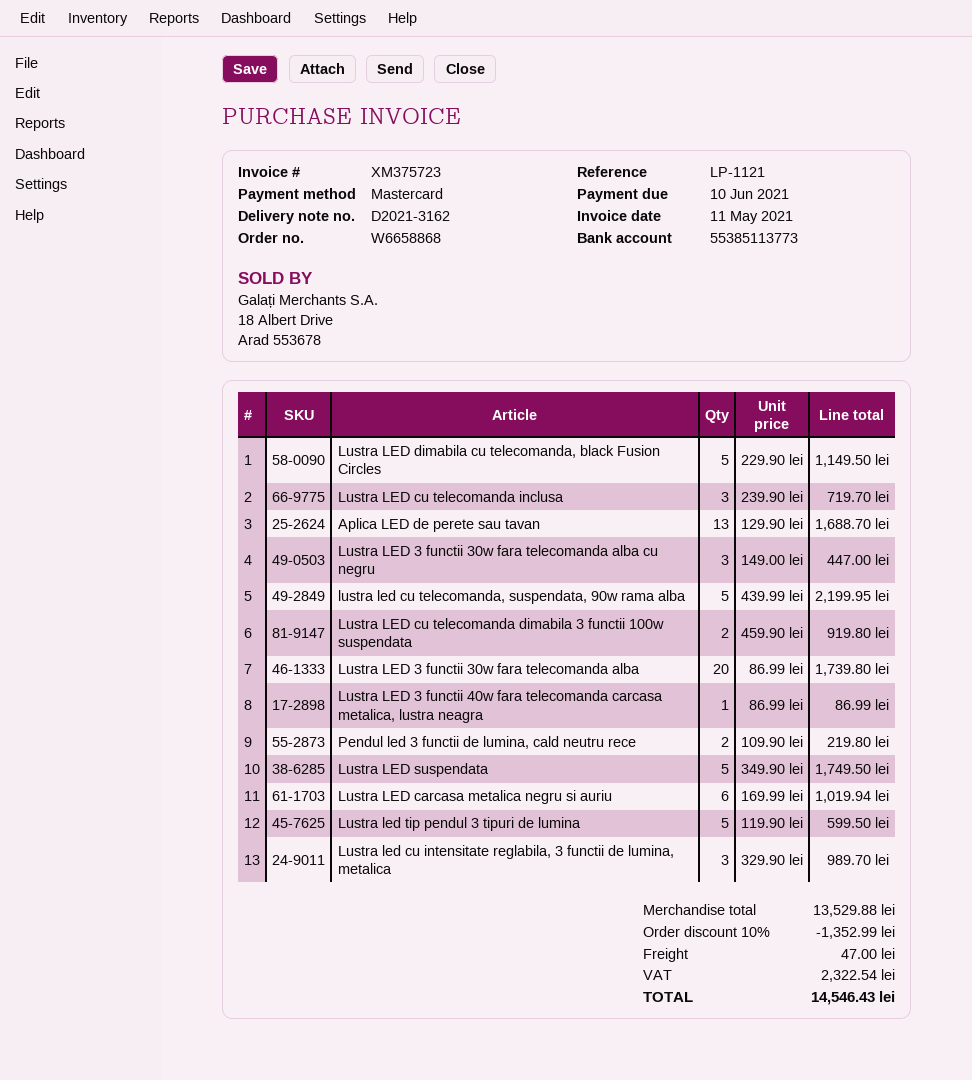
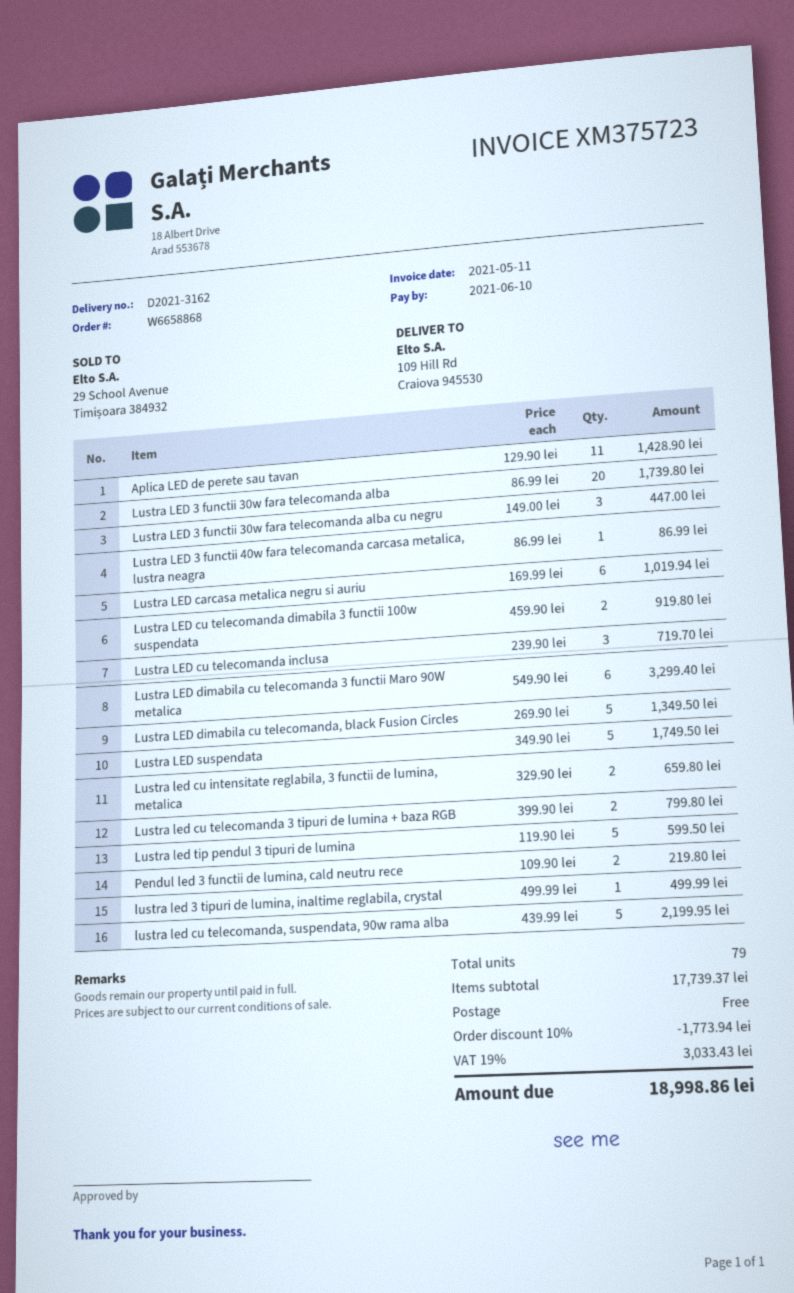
Lustra LED dimabila cu telecomanda, black Fusion Circles: 5 x 229.90 = 1149.50 -> 5 x 269.90 = 1349.50
Aplica LED de perete sau tavan: 13 x 129.90 = 1688.70 -> 11 x 129.90 = 1428.90
Lustra led cu intensitate reglabila, 3 functii de lumina, metalica: 3 x 329.90 = 989.70 -> 2 x 329.90 = 659.80
Lustra LED dimabila cu telecomanda 3 functii Maro 90W metalica: none -> 6 x 549.90 = 3299.40
Lustra led cu telecomanda 3 tipuri de lumina + baza RGB: none -> 2 x 399.90 = 799.80
lustra led 3 tipuri de lumina, inaltime reglabila, crystal: none -> 1 x 499.99 = 499.99
subtotal: 13529.88 -> 17739.37
discount: 10% = 1352.99 -> 10% = 1773.94
shipping: 47.00 -> 0.00
tax: 2322.54 -> 3033.43
total: 14546.43 -> 18998.86

